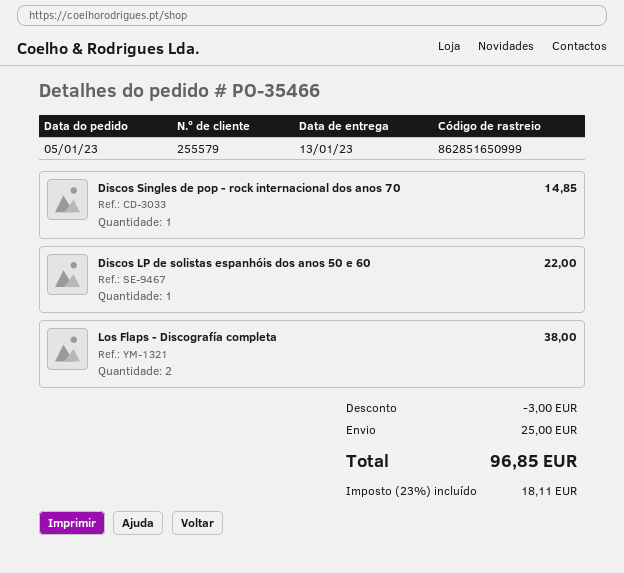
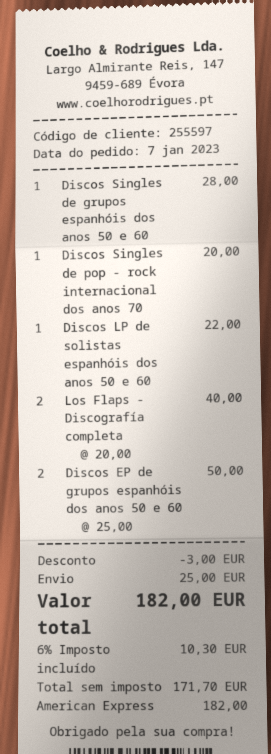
order date: 2023-01-05 -> 2023-01-07
customer number: 255579 -> 255597
Discos Singles de pop - rock internacional dos anos 70: 1 for 14.85 -> 1 for 20.00
Los Flaps - Discografía completa: 2 for 38.00 -> 2 for 40.00
Discos Singles de grupos espanhóis dos anos 50 e 60: none -> 1 for 28.00
Discos EP de grupos espanhóis dos anos 50 e 60: none -> 2 for 50.00
tax: 23% = 18.11 -> 6% = 10.30
total: 96.85 -> 182.00

